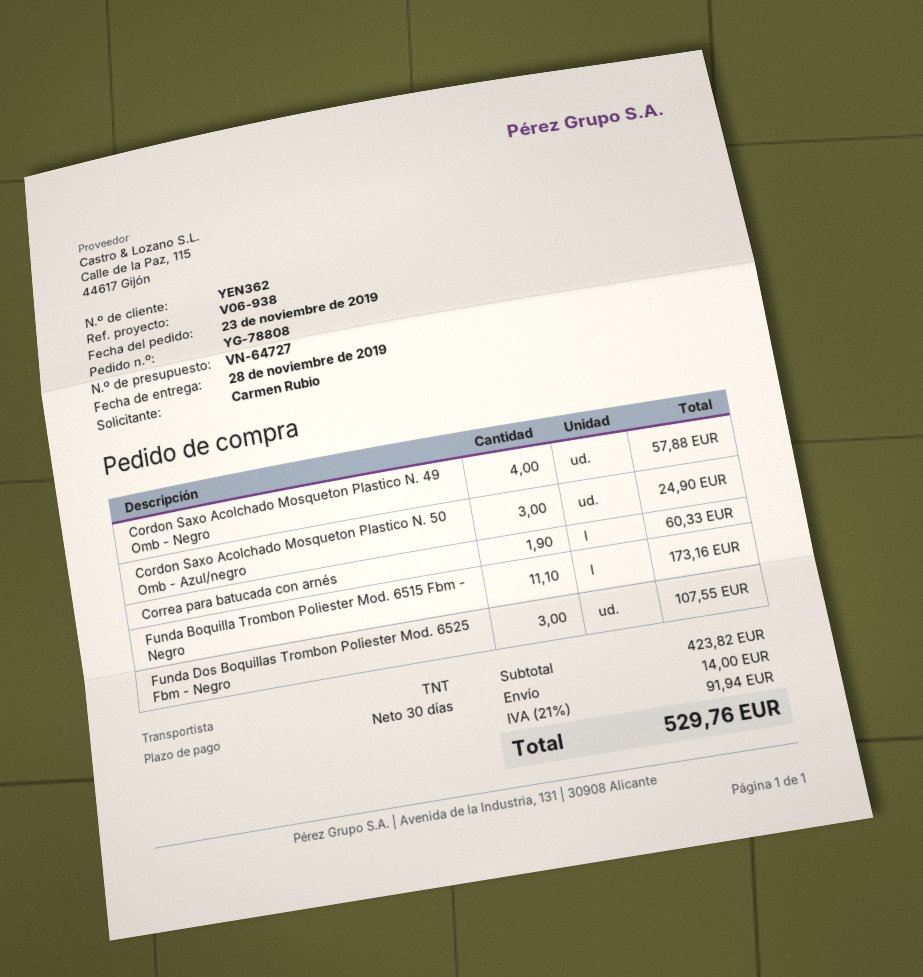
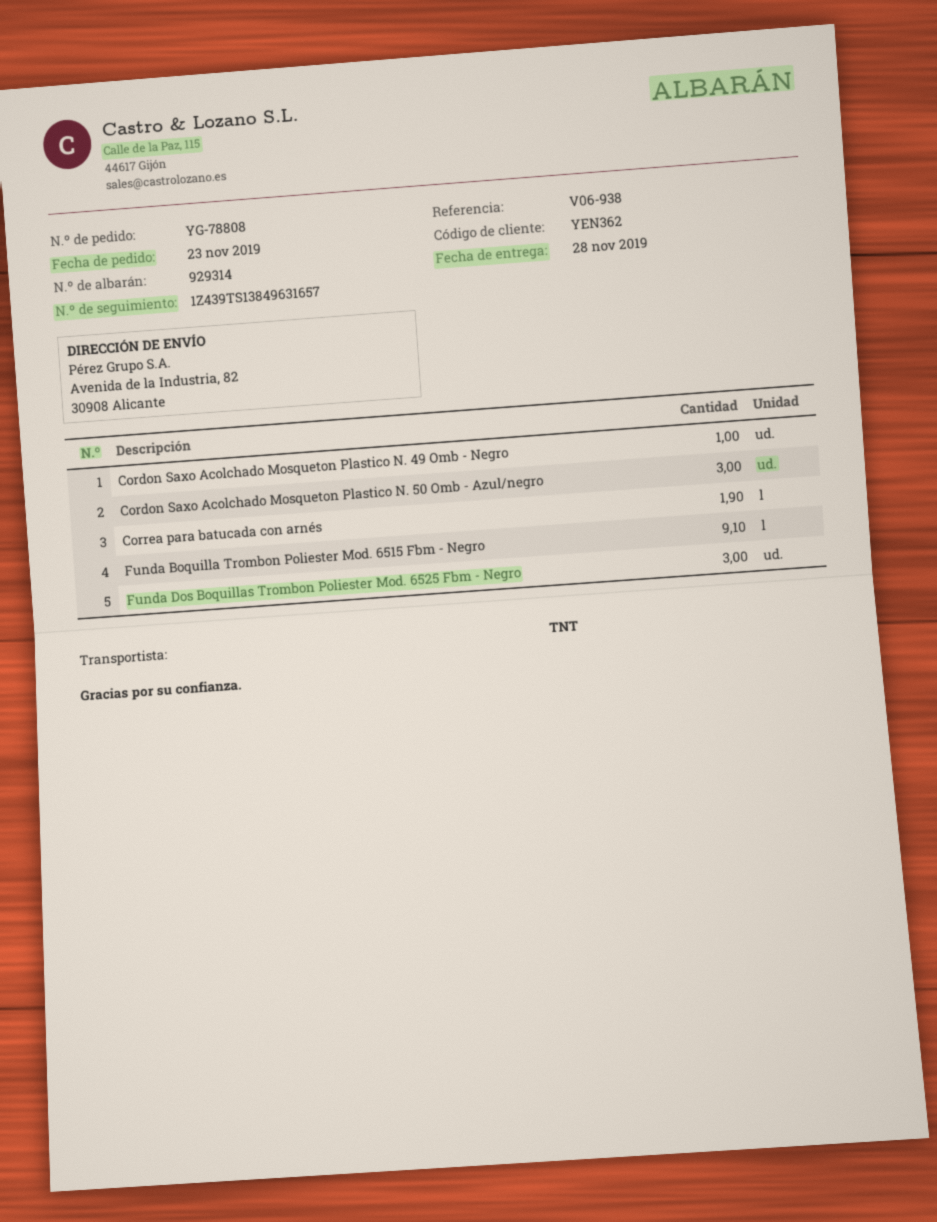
Cordon Saxo Acolchado Mosqueton Plastico N. 49 Omb - Negro: 4 -> 1
Funda Boquilla Trombon Poliester Mod. 6515 Fbm - Negro: 11.1 -> 9.1

